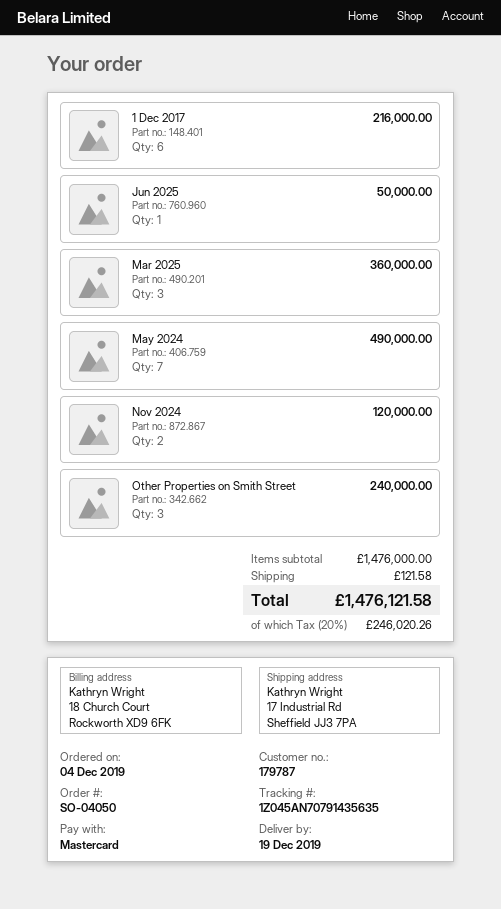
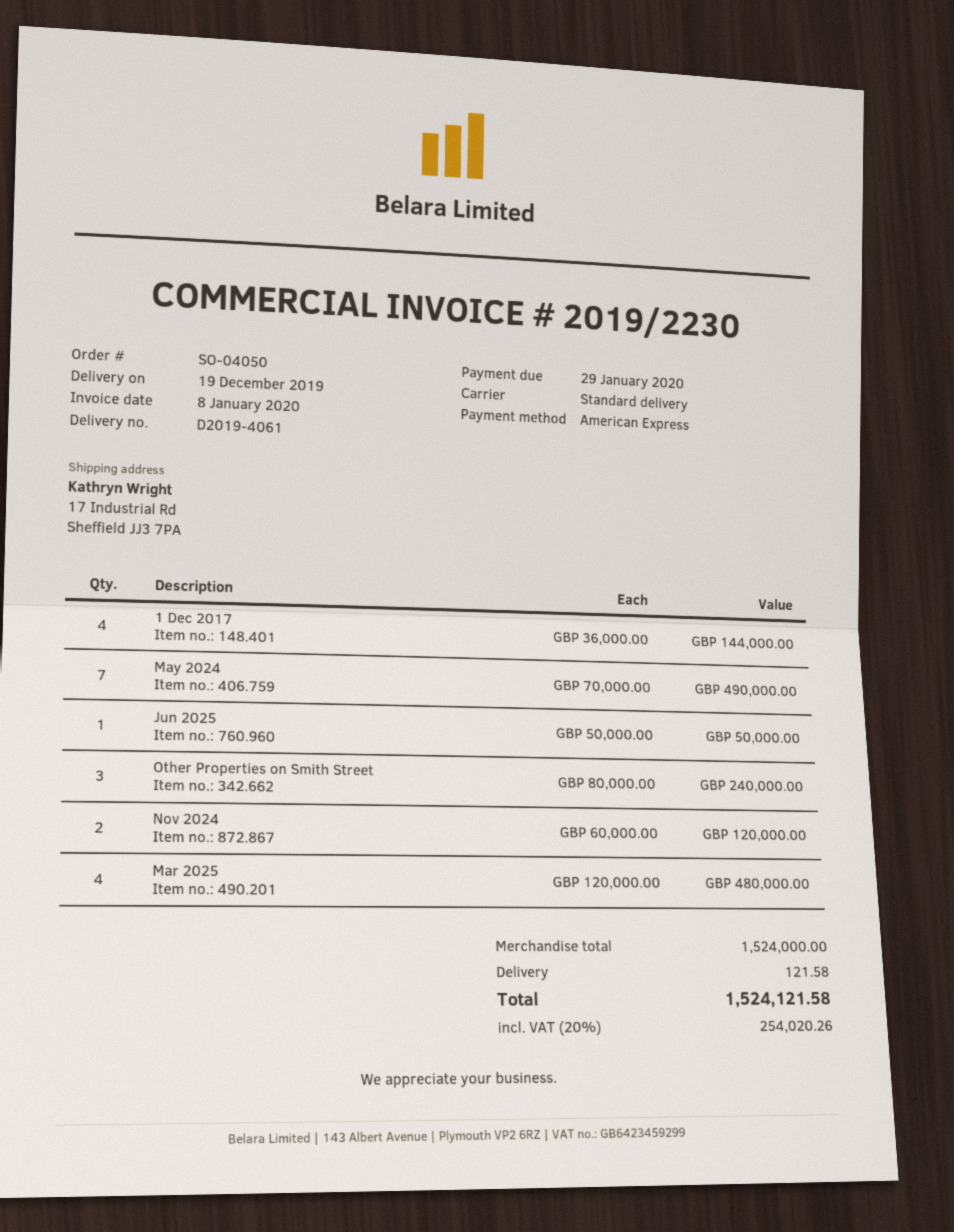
payment method: Mastercard -> American Express
1 Dec 2017: 6 for 216000.00 -> 4 for 144000.00
Mar 2025: 3 for 360000.00 -> 4 for 480000.00
subtotal: 1476000.00 -> 1524000.00
tax: 20% = 246020.26 -> 20% = 254020.26
total: 1476121.58 -> 1524121.58

